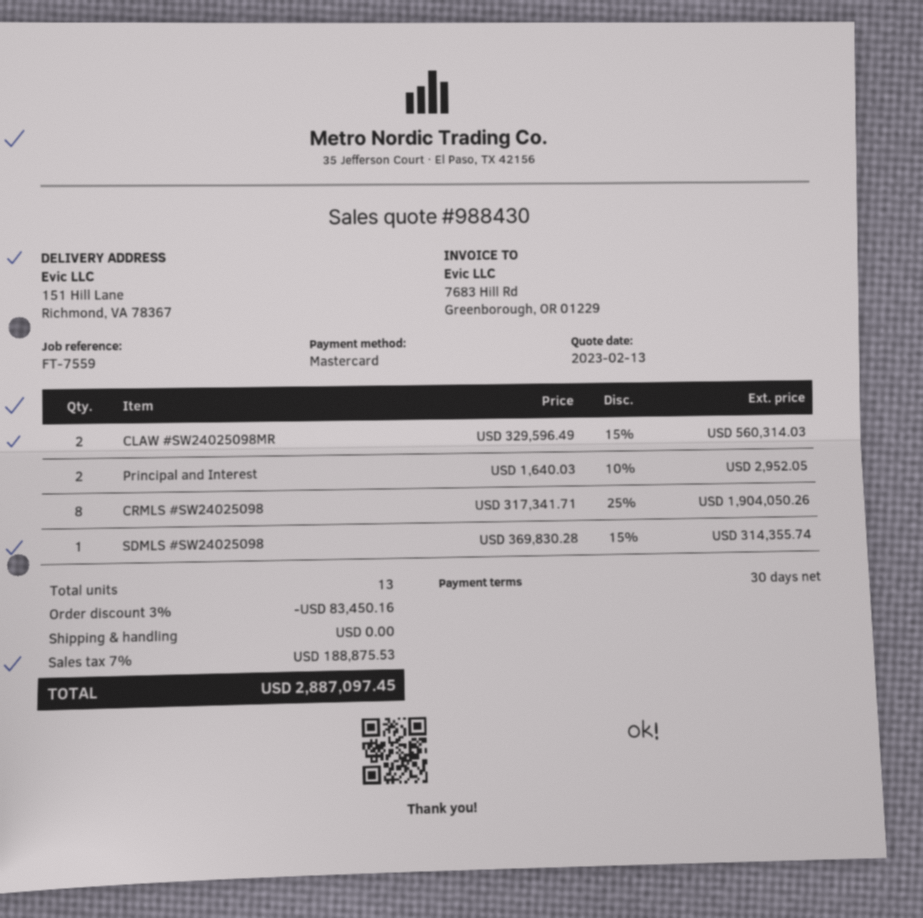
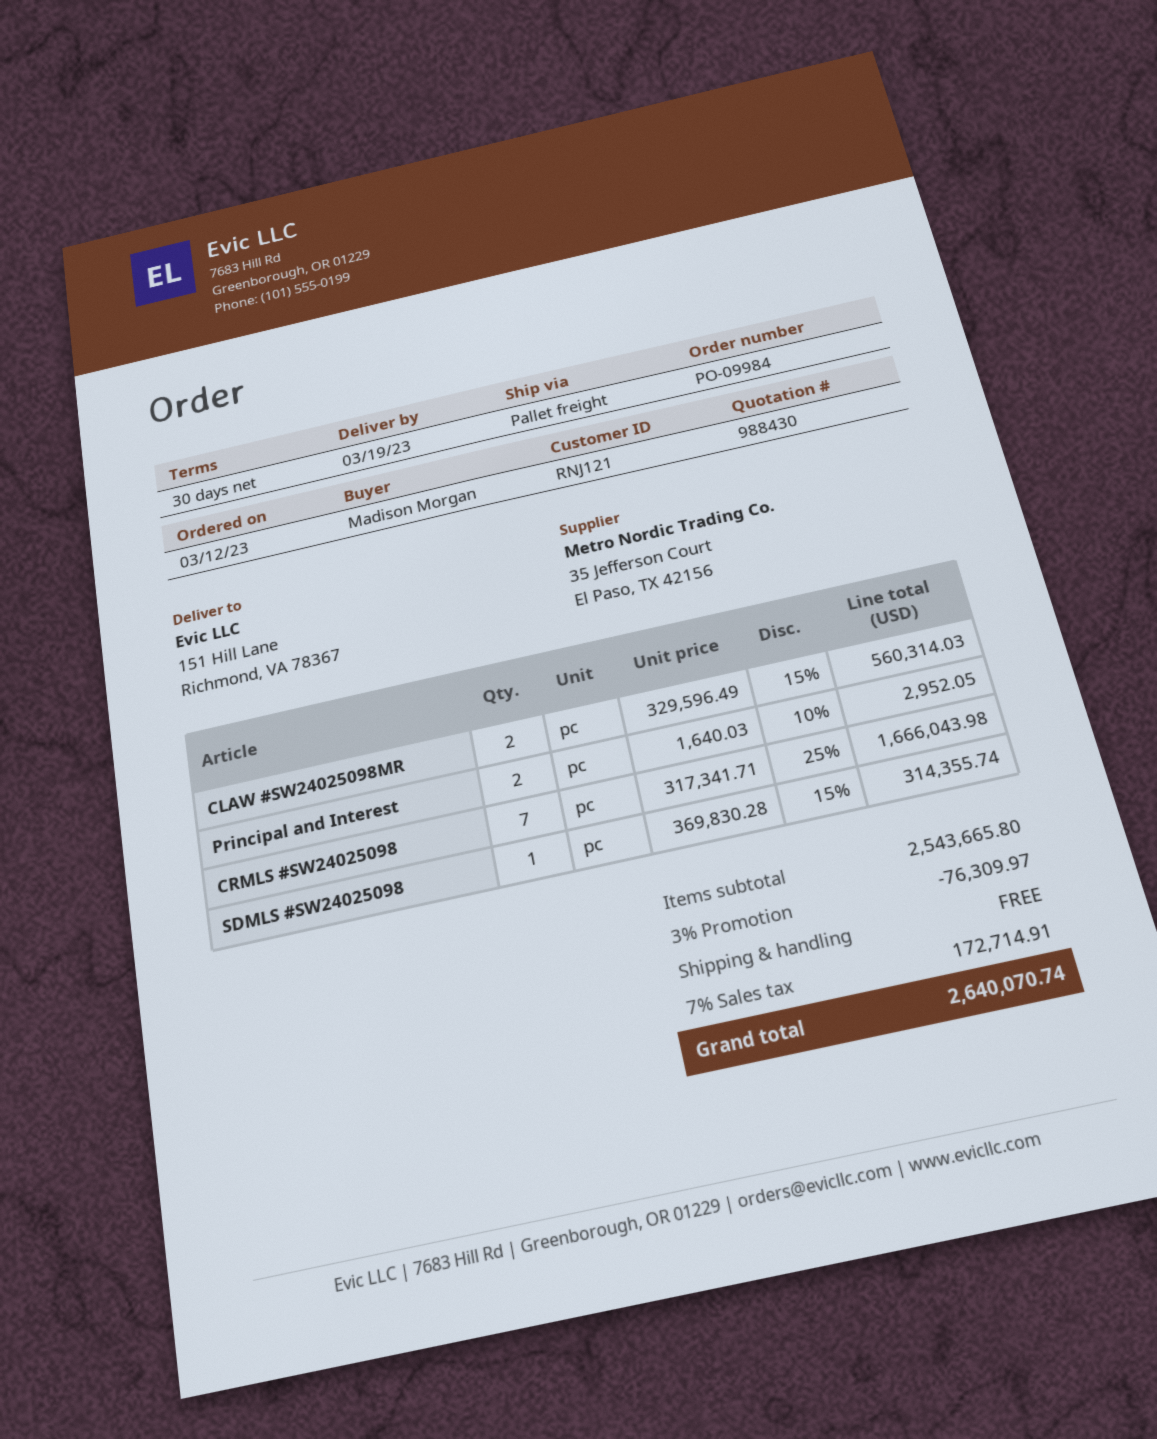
CRMLS #SW24025098: 8 x 317341.71 - 25% = 1904050.26 -> 7 x 317341.71 - 25% = 1666043.98
discount: 3% = 83450.16 -> 3% = 76309.97
tax: 7% = 188875.53 -> 7% = 172714.91
total: 2887097.45 -> 2640070.74

